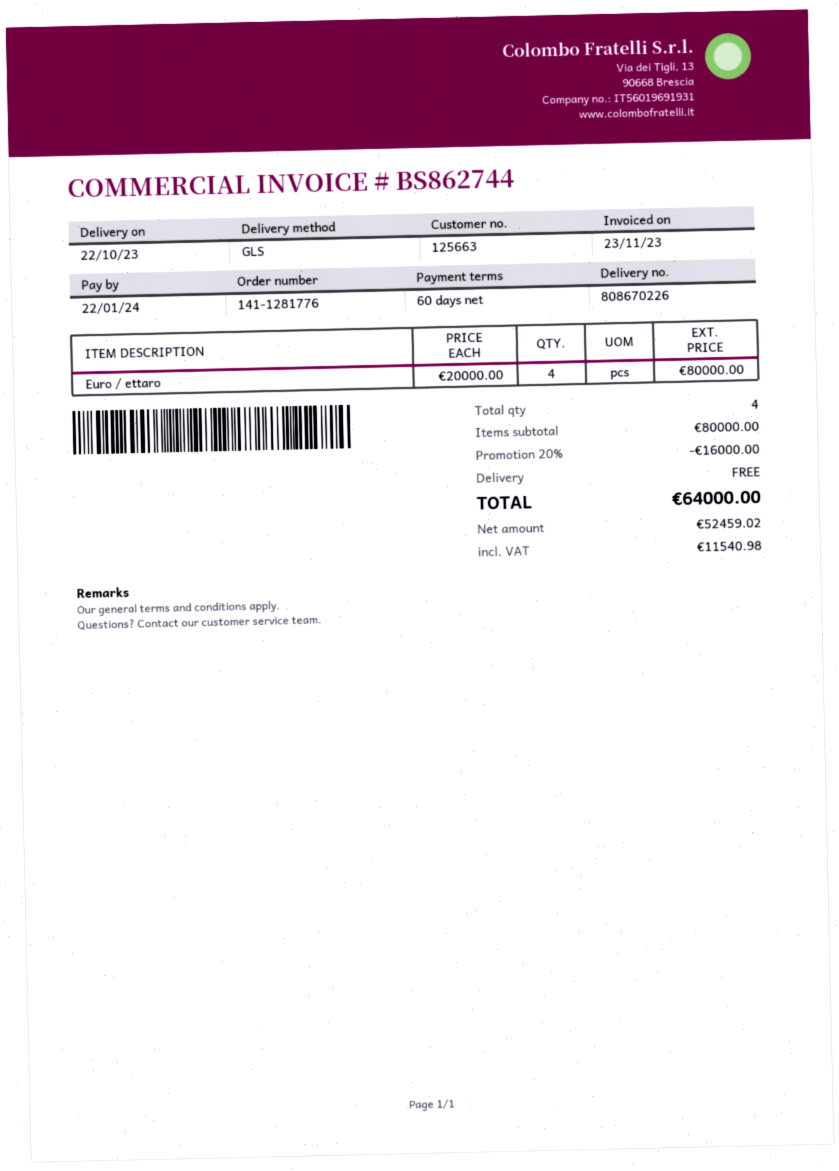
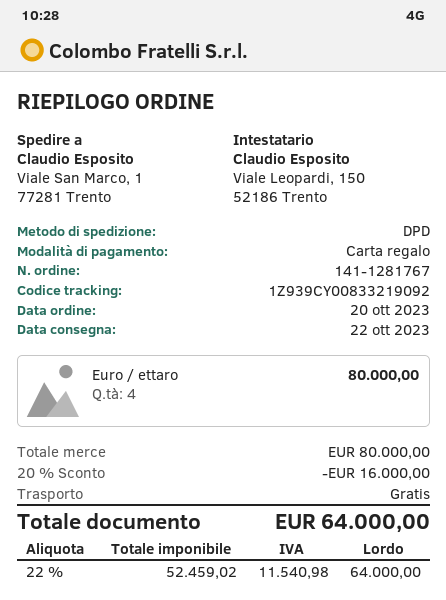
order number: 141-1281776 -> 141-1281767
shipping method: GLS -> DPD

